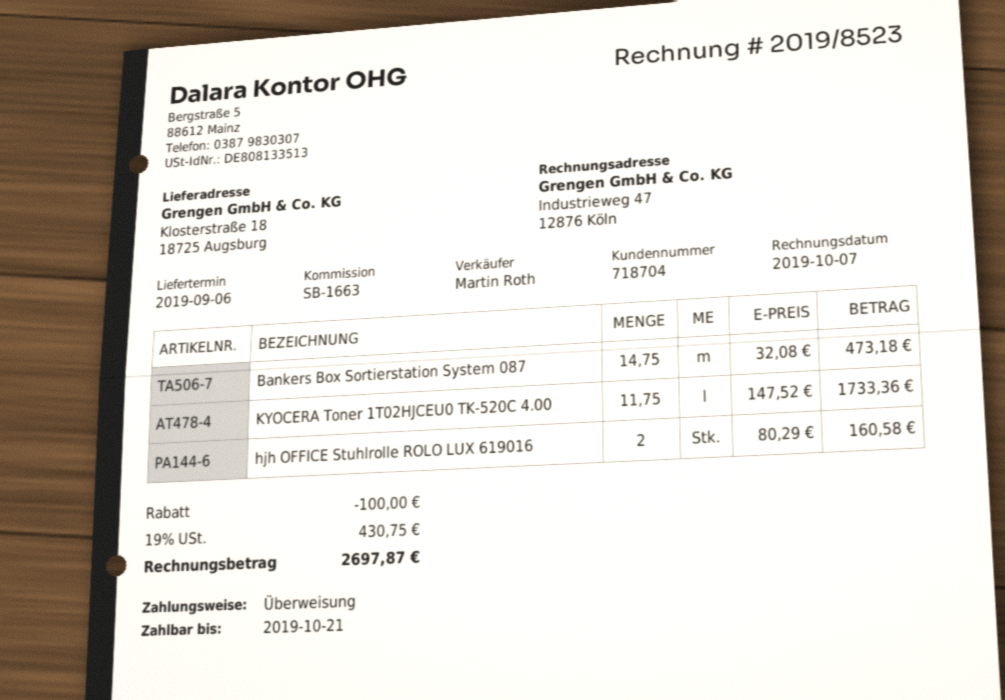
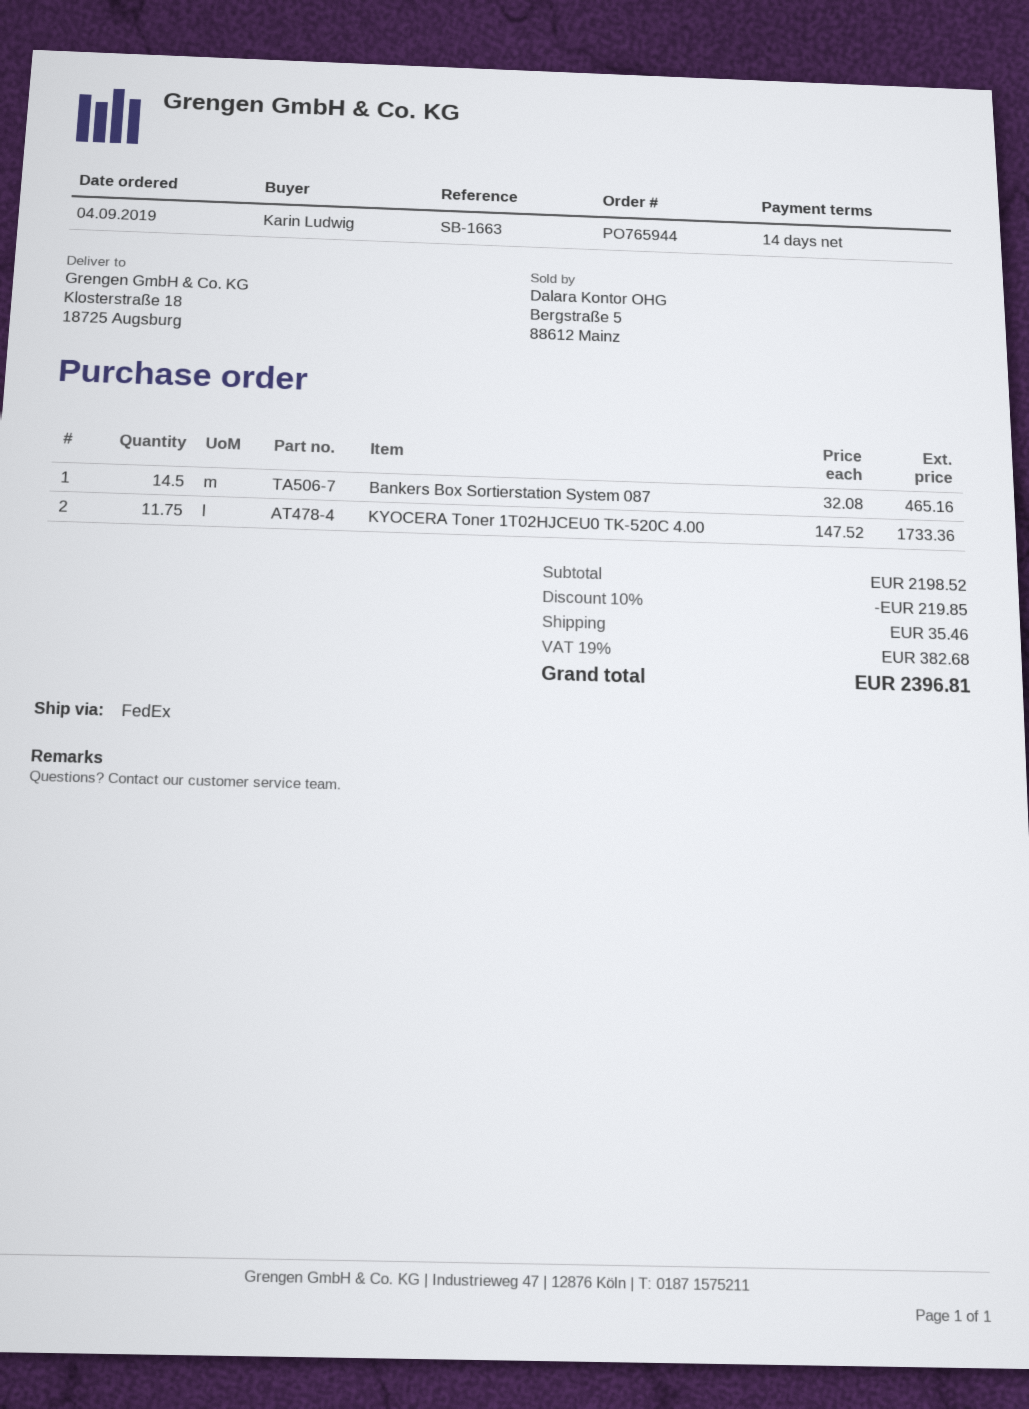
Bankers Box Sortierstation System 087: 14.75 x 32.08 = 473.18 -> 14.5 x 32.08 = 465.16
hjh OFFICE Stuhlrolle ROLO LUX 619016: 2 x 80.29 = 160.58 -> none
discount: 100.00 -> 219.85
shipping: none -> 35.46
tax: 19% = 430.75 -> 19% = 382.68
total: 2697.87 -> 2396.81

